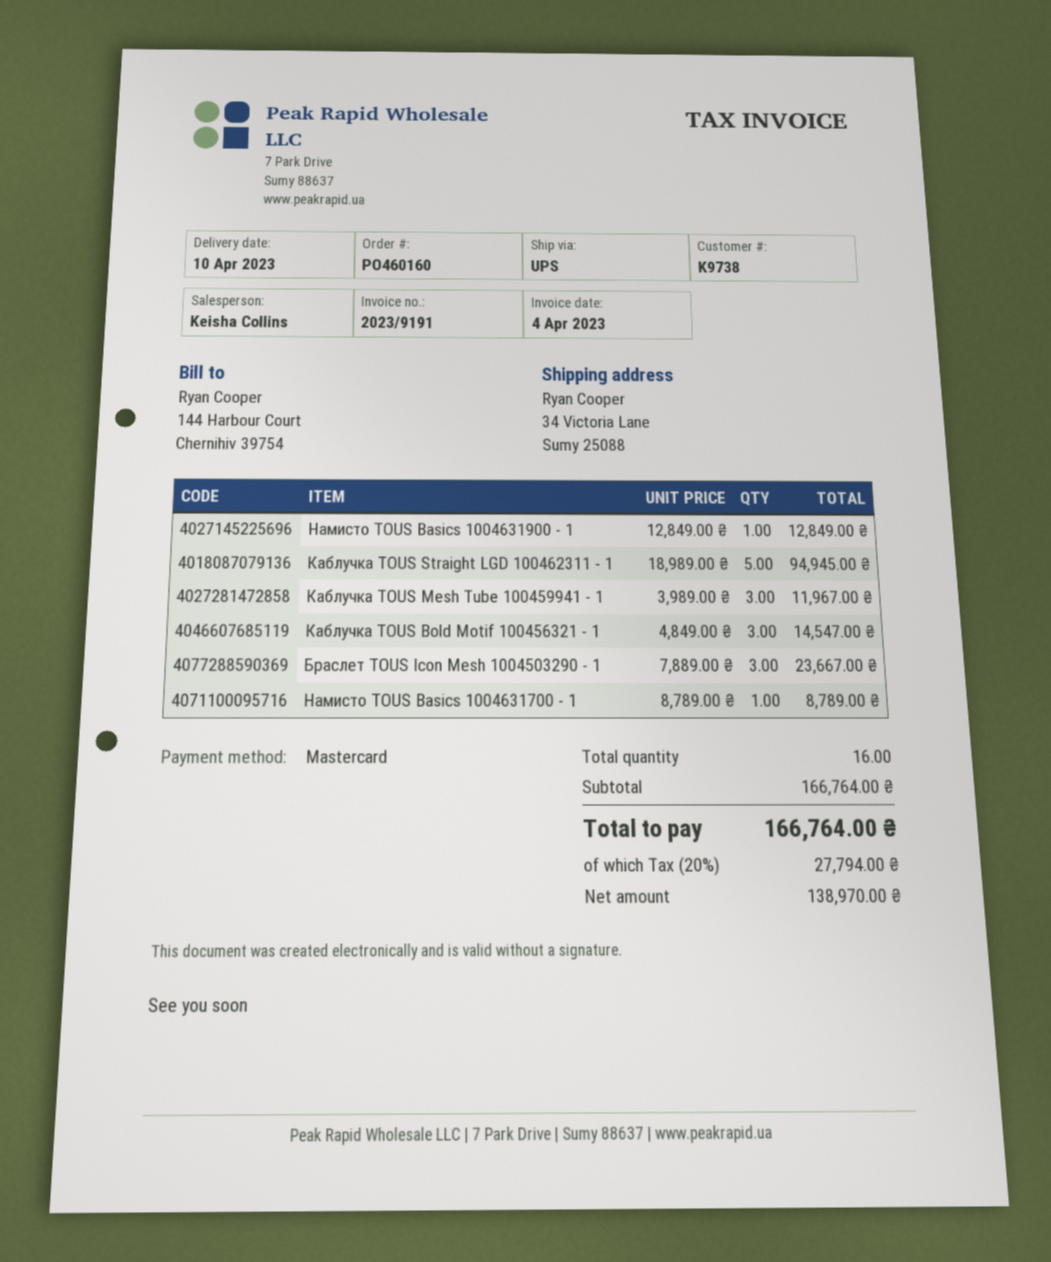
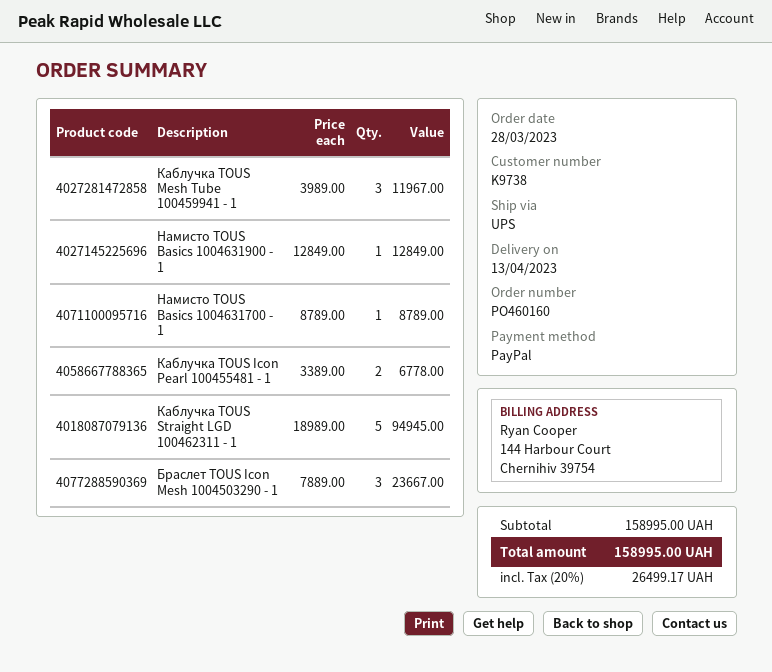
delivery date: 2023-04-10 -> 2023-04-13
payment method: Mastercard -> PayPal
Каблучка TOUS Bold Motif 100456321 - 1: 3 x 4849.00 = 14547.00 -> none
Каблучка TOUS Icon Pearl 100455481 - 1: none -> 2 x 3389.00 = 6778.00
subtotal: 166764.00 -> 158995.00
tax: 20% = 27794.00 -> 20% = 26499.17
total: 166764.00 -> 158995.00

